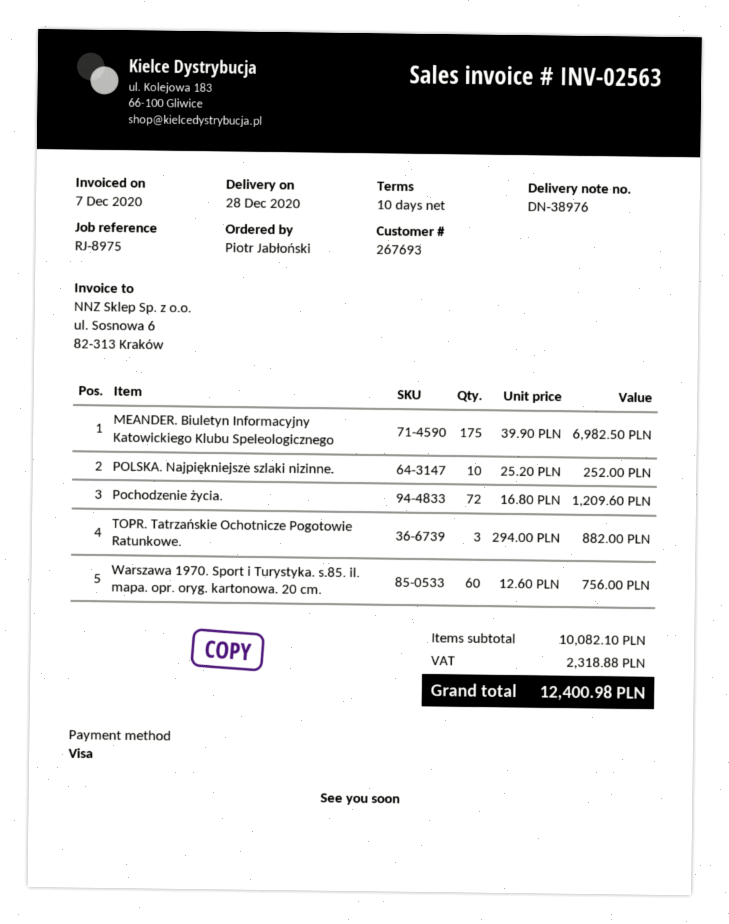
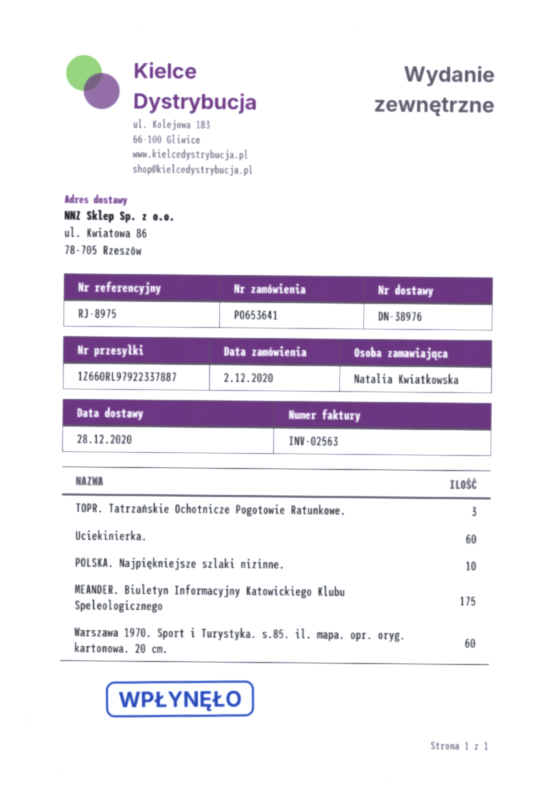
ordered by: Piotr Jabłoński -> Natalia Kwiatkowska
Pochodzenie życia.: 72 -> none
Uciekinierka.: none -> 60

